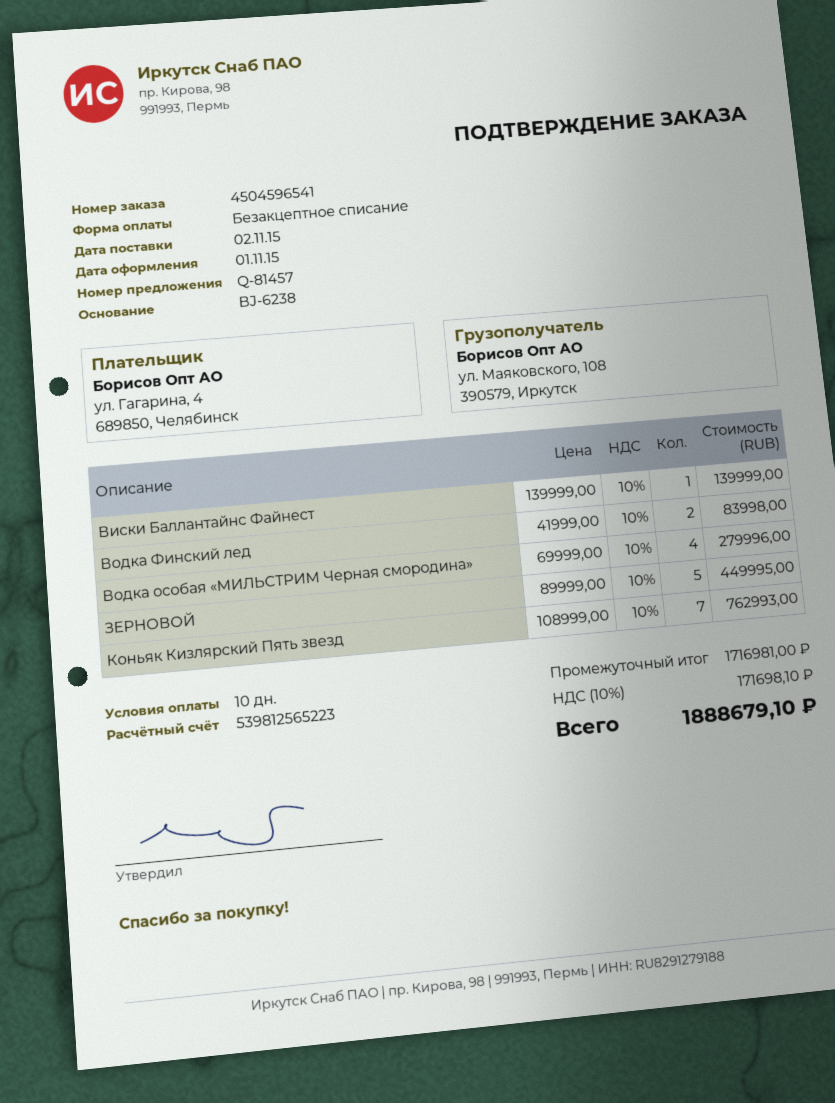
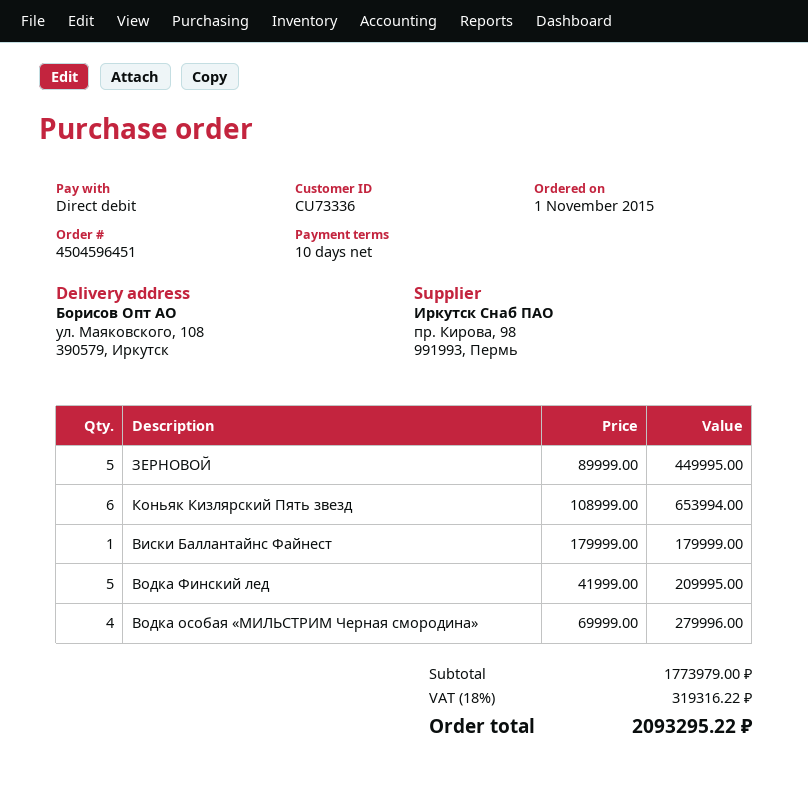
order number: 4504596541 -> 4504596451
Виски Баллантайнс Файнест: 1 x 139999.00 = 139999.00 -> 1 x 179999.00 = 179999.00
Водка Финский лед: 2 x 41999.00 = 83998.00 -> 5 x 41999.00 = 209995.00
Коньяк Кизлярский Пять звезд: 7 x 108999.00 = 762993.00 -> 6 x 108999.00 = 653994.00
subtotal: 1716981.00 -> 1773979.00
tax: 10% = 171698.10 -> 18% = 319316.22
total: 1888679.10 -> 2093295.22

